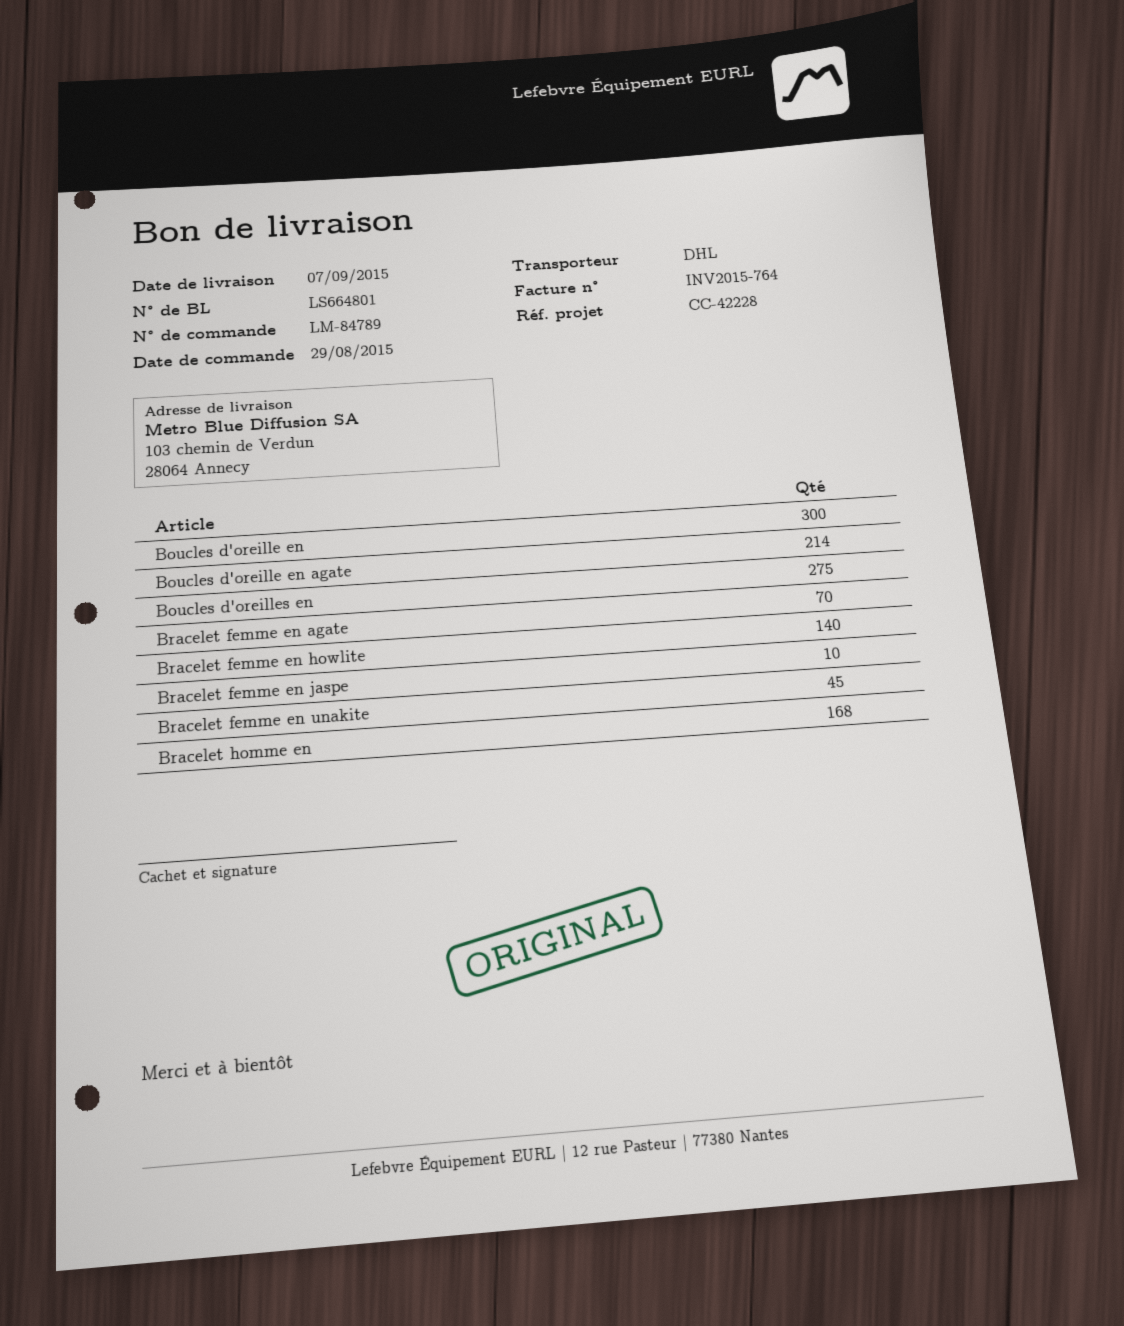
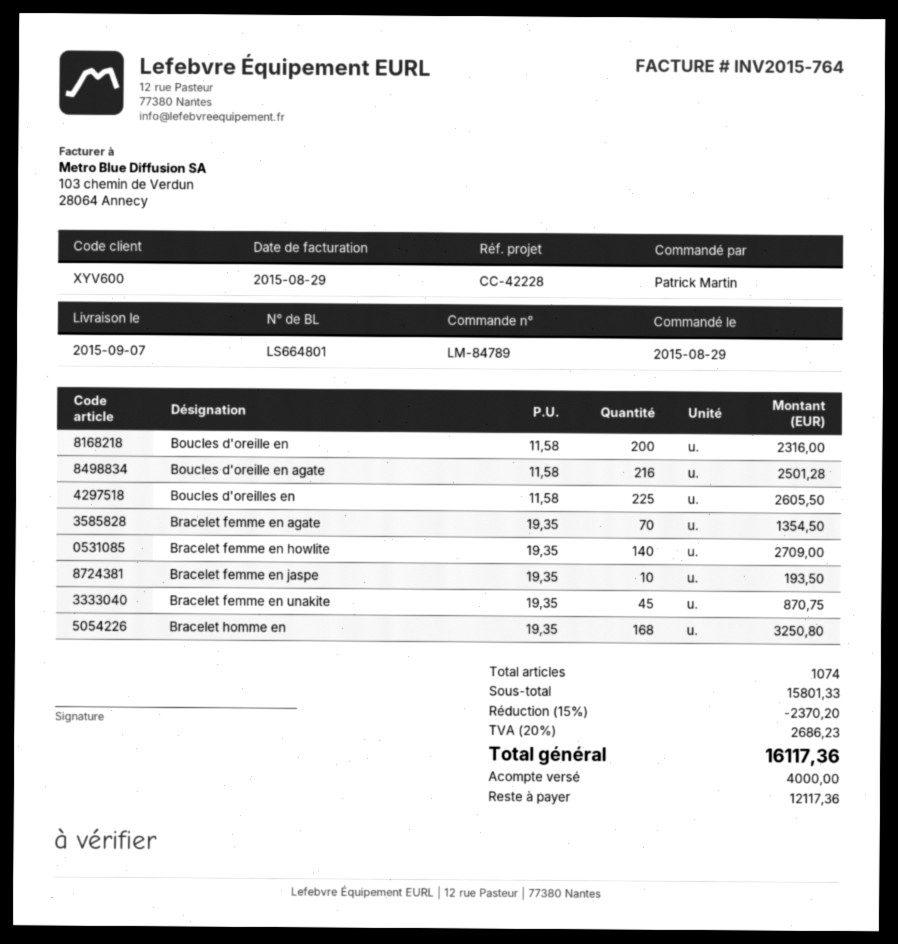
Boucles d'oreille en: 300 -> 200
Boucles d'oreille en agate: 214 -> 216
Boucles d'oreilles en: 275 -> 225

